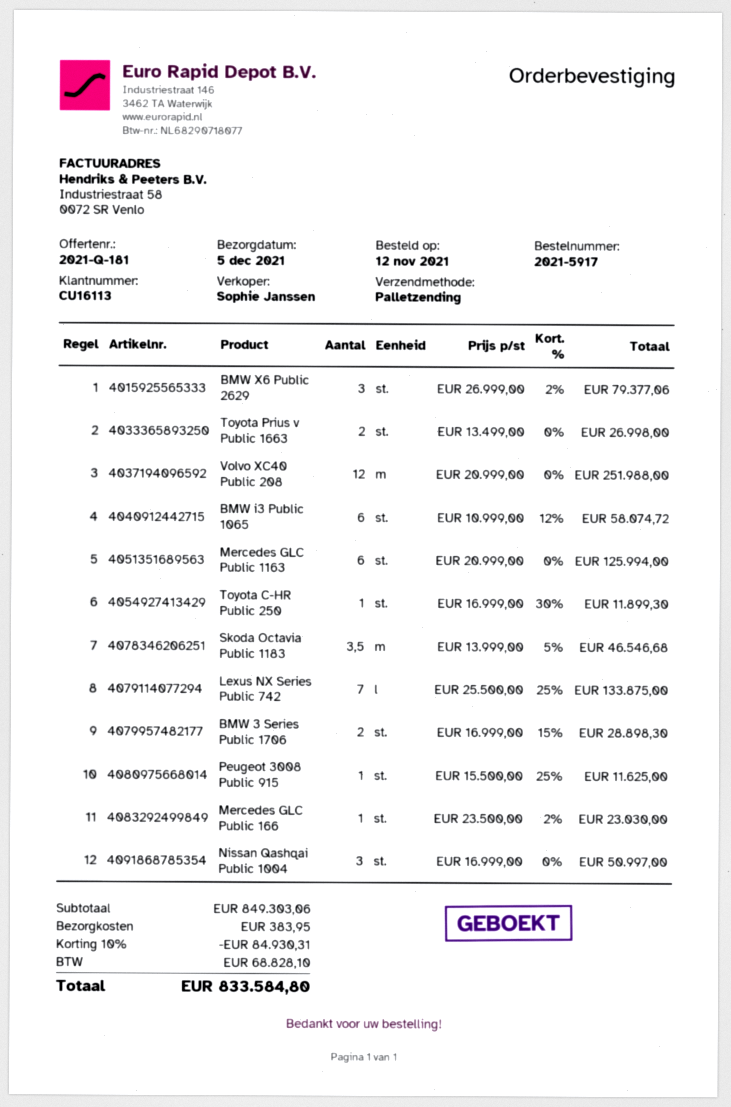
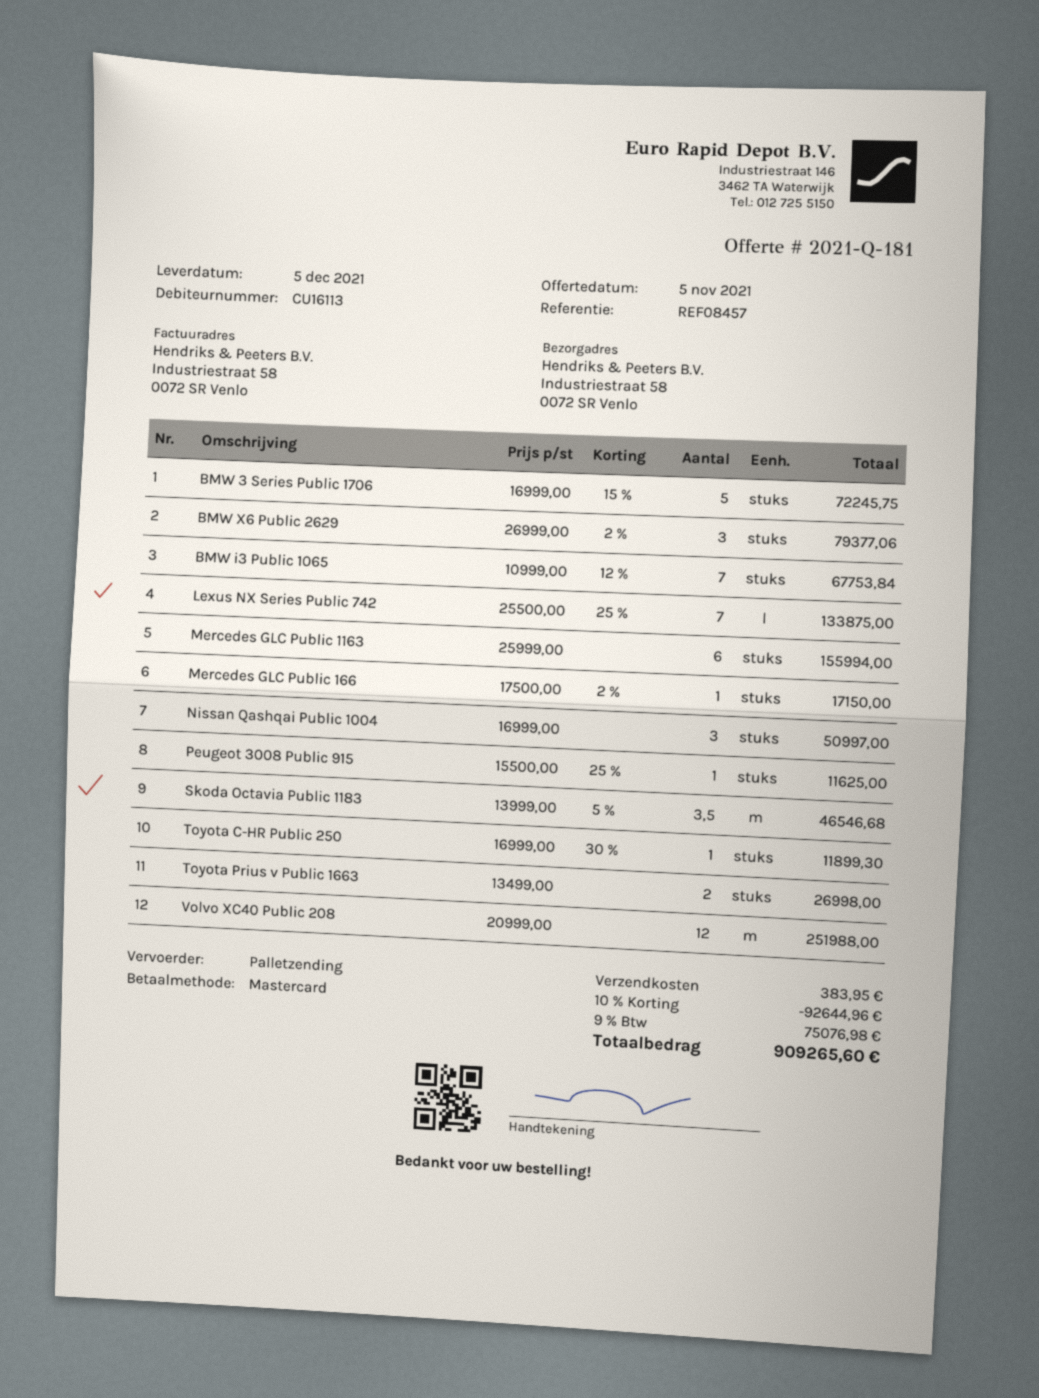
BMW i3 Public 1065: 6 x 10999.00 - 12% = 58074.72 -> 7 x 10999.00 - 12% = 67753.84
Mercedes GLC Public 1163: 6 x 20999.00 = 125994.00 -> 6 x 25999.00 = 155994.00
BMW 3 Series Public 1706: 2 x 16999.00 - 15% = 28898.30 -> 5 x 16999.00 - 15% = 72245.75
Mercedes GLC Public 166: 1 x 23500.00 - 2% = 23030.00 -> 1 x 17500.00 - 2% = 17150.00
discount: 10% = 84930.31 -> 10% = 92644.96
tax: 68828.10 -> 75076.98
total: 833584.80 -> 909265.60

